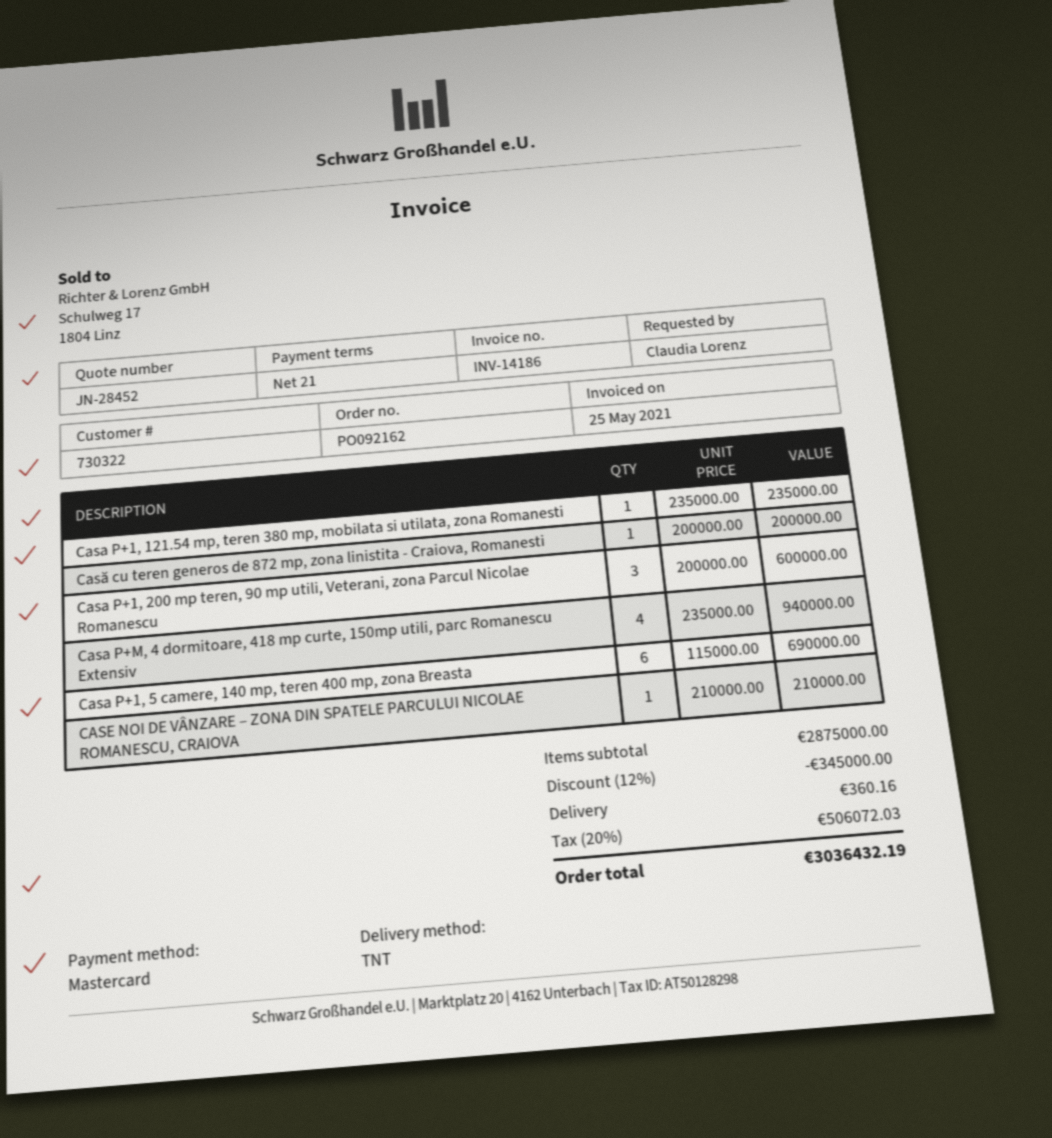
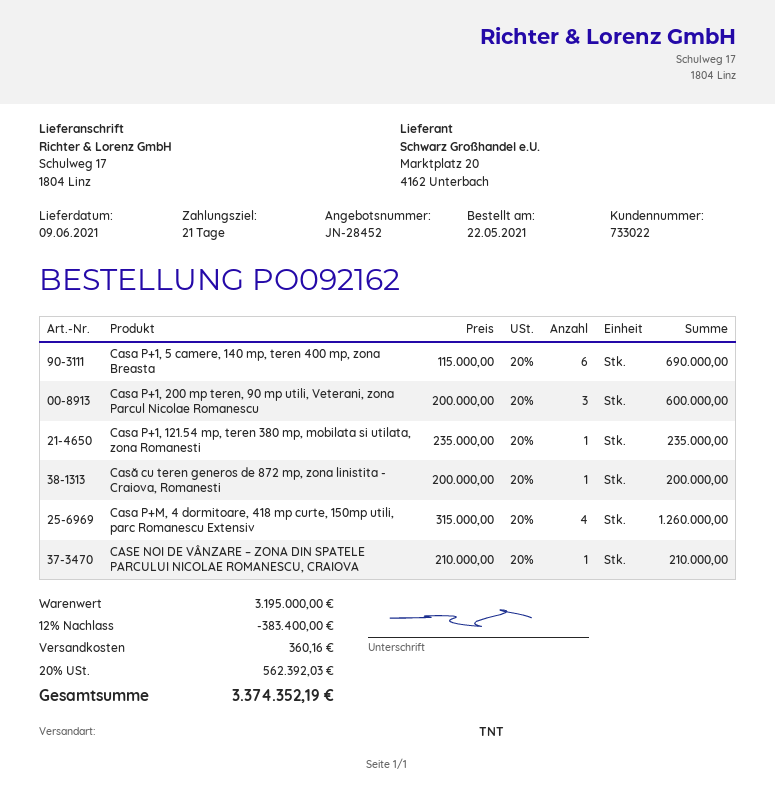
customer number: 730322 -> 733022
Casa P+M, 4 dormitoare, 418 mp curte, 150mp utili, parc Romanescu Extensiv: 4 x 235000.00 = 940000.00 -> 4 x 315000.00 = 1260000.00
subtotal: 2875000.00 -> 3195000.00
discount: 12% = 345000.00 -> 12% = 383400.00
tax: 20% = 506072.03 -> 20% = 562392.03
total: 3036432.19 -> 3374352.19

